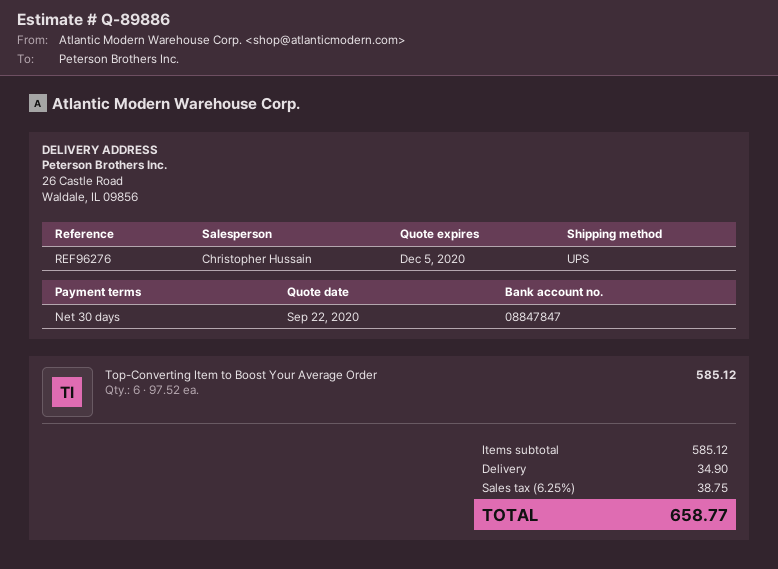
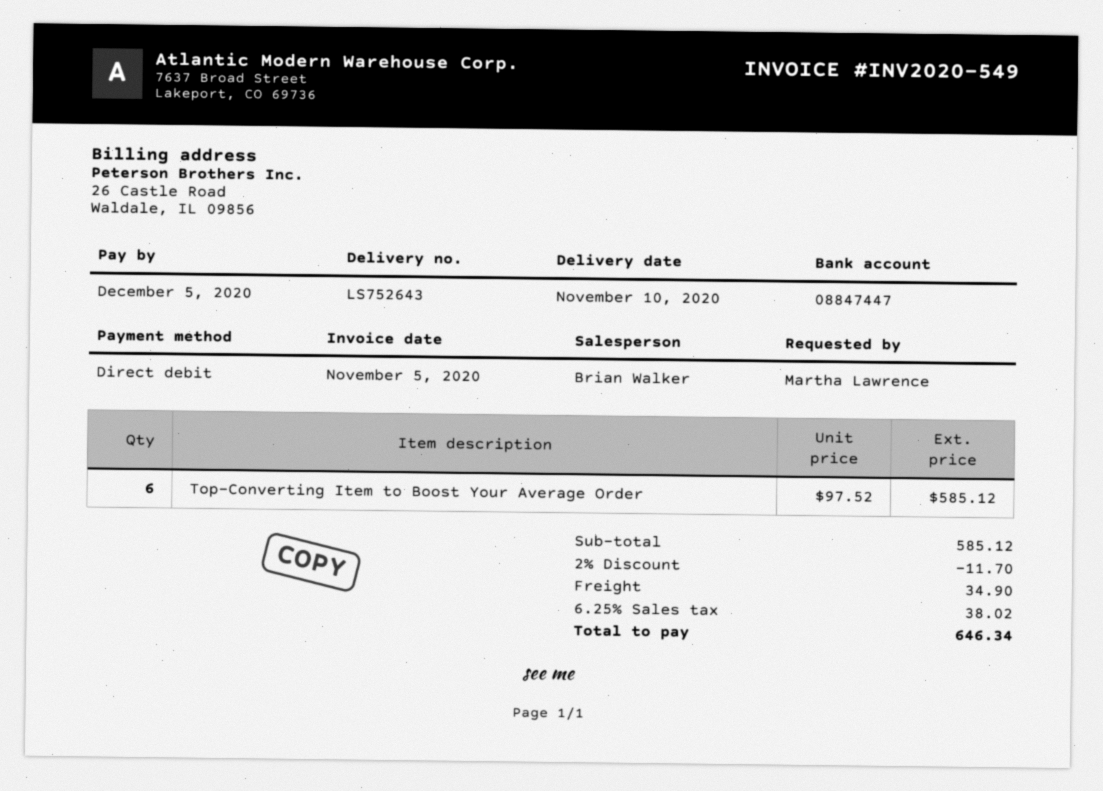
sales rep: Christopher Hussain -> Brian Walker
bank account: 08847847 -> 08847447
discount: none -> 2% = 11.70
tax: 6.25% = 38.75 -> 6.25% = 38.02
total: 658.77 -> 646.34

